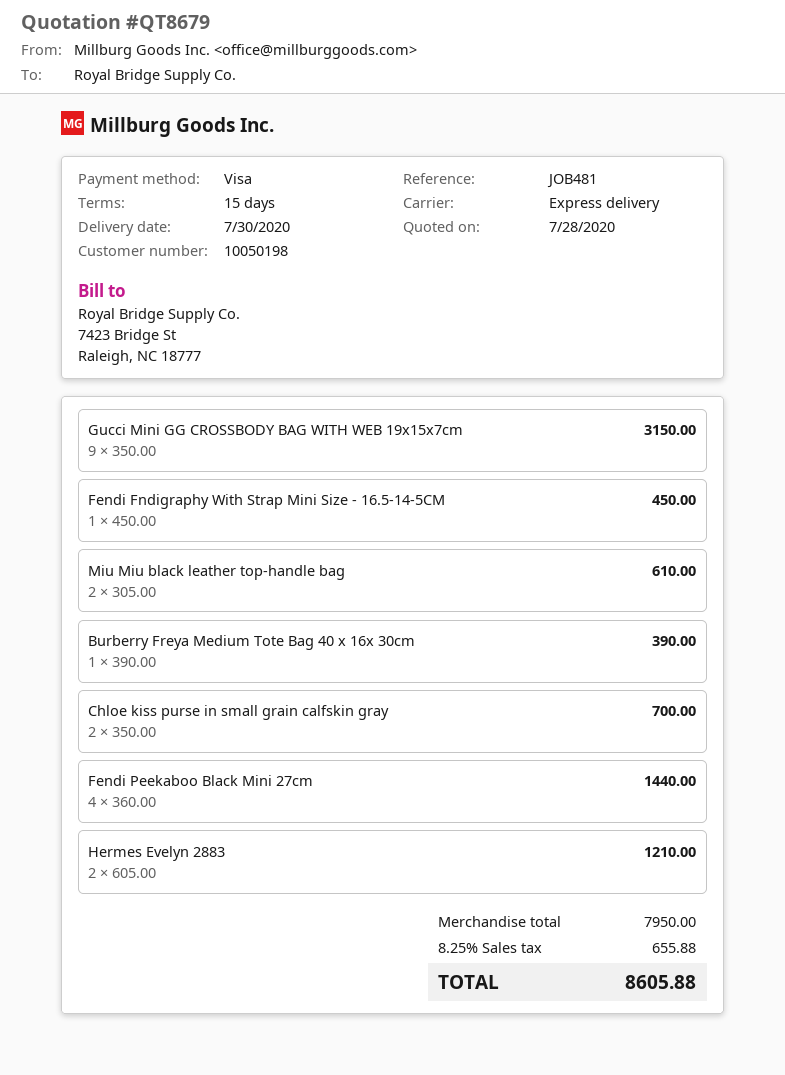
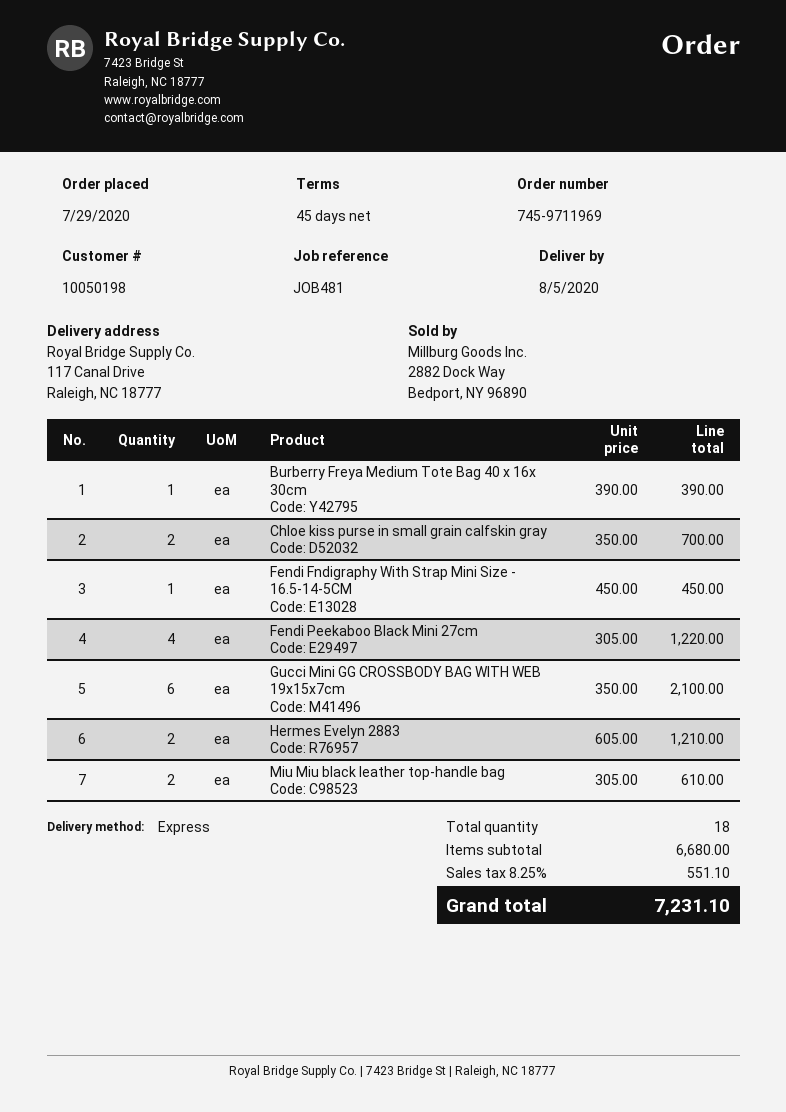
delivery date: 2020-07-30 -> 2020-08-05
payment terms: 15 days -> 45 days
Gucci Mini GG CROSSBODY BAG WITH WEB 19x15x7cm: 9 x 350.00 = 3150.00 -> 6 x 350.00 = 2100.00
Fendi Peekaboo Black Mini 27cm: 4 x 360.00 = 1440.00 -> 4 x 305.00 = 1220.00
subtotal: 7950.00 -> 6680.00
tax: 8.25% = 655.88 -> 8.25% = 551.10
total: 8605.88 -> 7231.10

